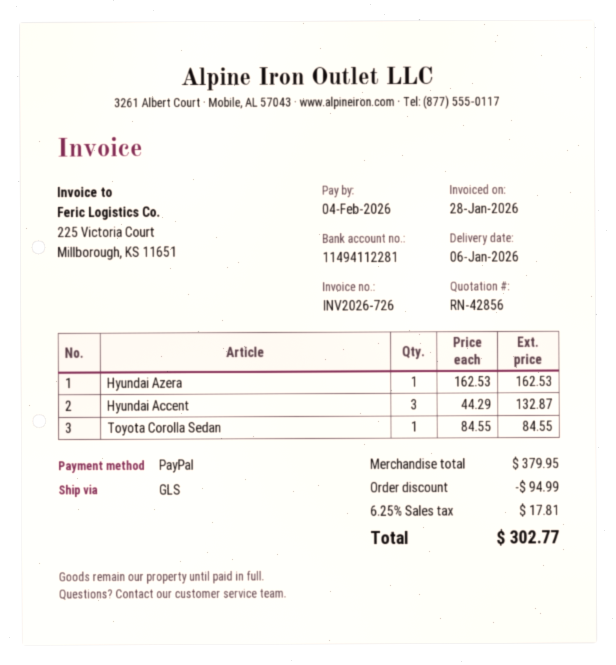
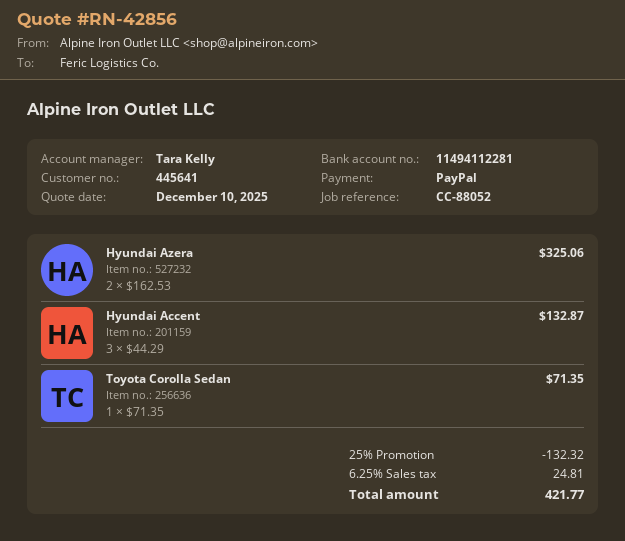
Hyundai Azera: 1 x 162.53 = 162.53 -> 2 x 162.53 = 325.06
Toyota Corolla Sedan: 1 x 84.55 = 84.55 -> 1 x 71.35 = 71.35
discount: 94.99 -> 132.32
tax: 6.25% = 17.81 -> 6.25% = 24.81
total: 302.77 -> 421.77

